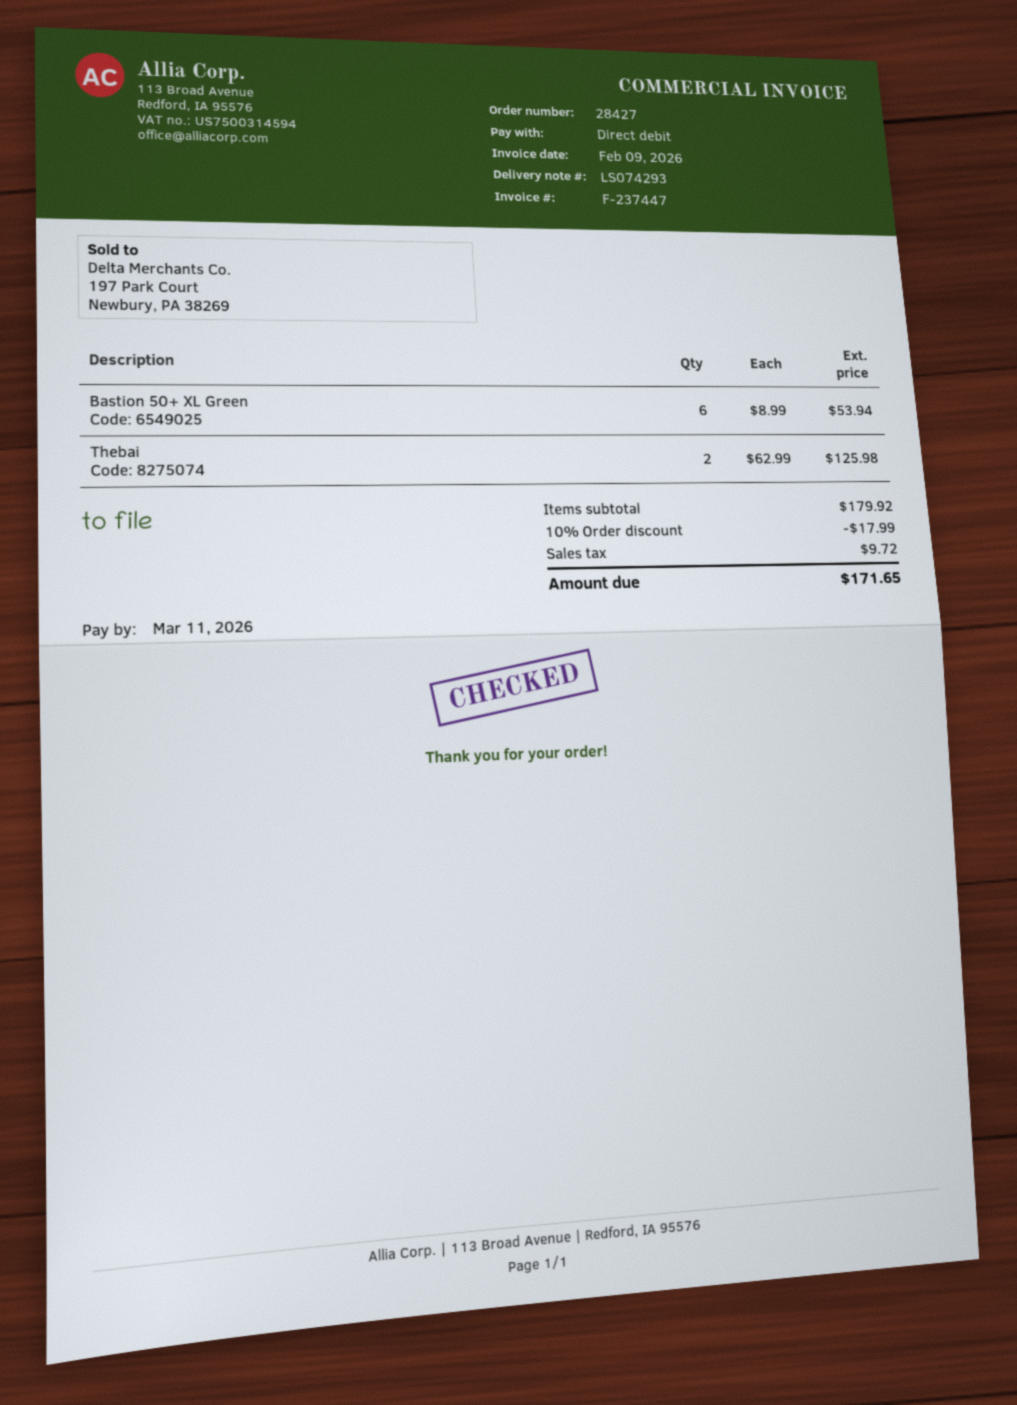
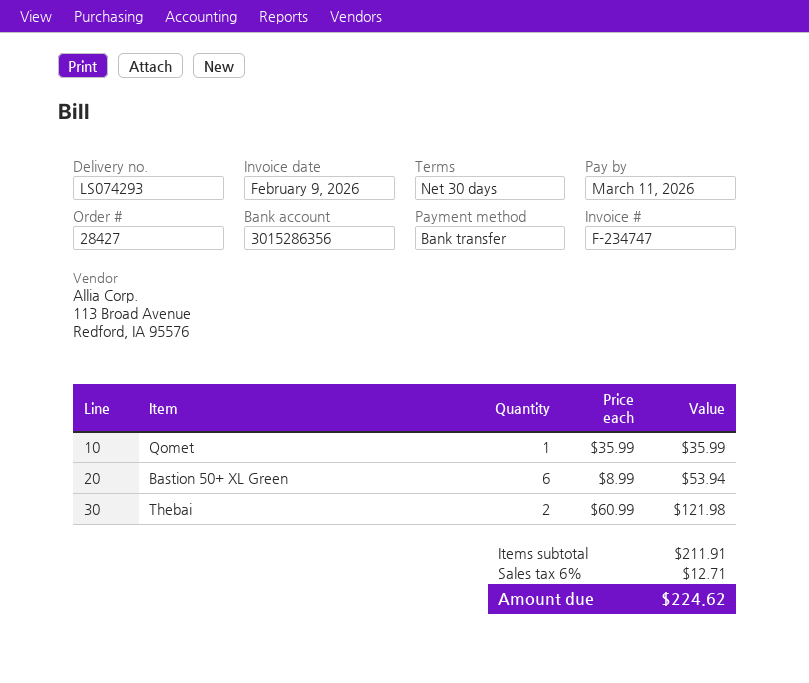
invoice number: F-237447 -> F-234747
payment method: direct debit -> bank transfer
Thebai: 2 x 62.99 = 125.98 -> 2 x 60.99 = 121.98
Qomet: none -> 1 x 35.99 = 35.99
subtotal: 179.92 -> 211.91
discount: 10% = 17.99 -> none
tax: 9.72 -> 12.71
total: 171.65 -> 224.62

